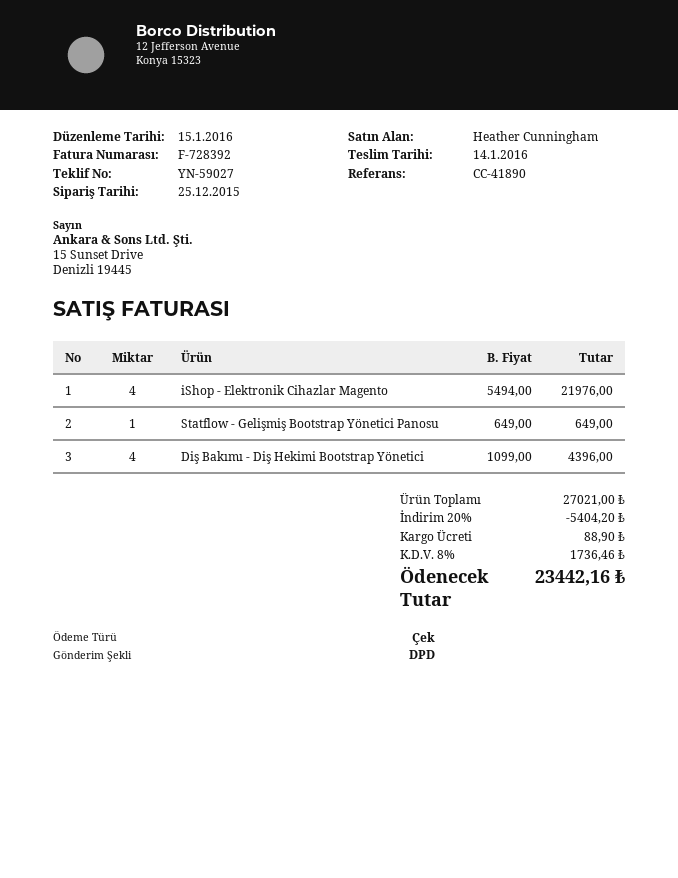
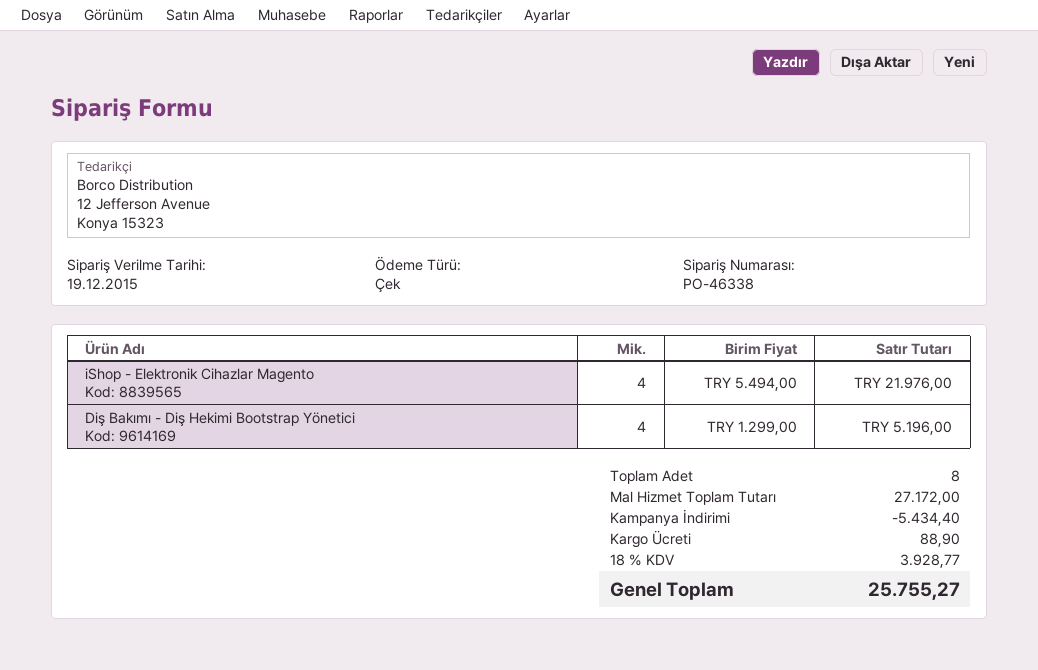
order date: 2015-12-25 -> 2015-12-19
Statflow - Gelişmiş Bootstrap Yönetici Panosu: 1 x 649.00 = 649.00 -> none
Diş Bakımı - Diş Hekimi Bootstrap Yönetici: 4 x 1099.00 = 4396.00 -> 4 x 1299.00 = 5196.00
subtotal: 27021.00 -> 27172.00
discount: 5404.20 -> 5434.40
tax: 8% = 1736.46 -> 18% = 3928.77
total: 23442.16 -> 25755.27

